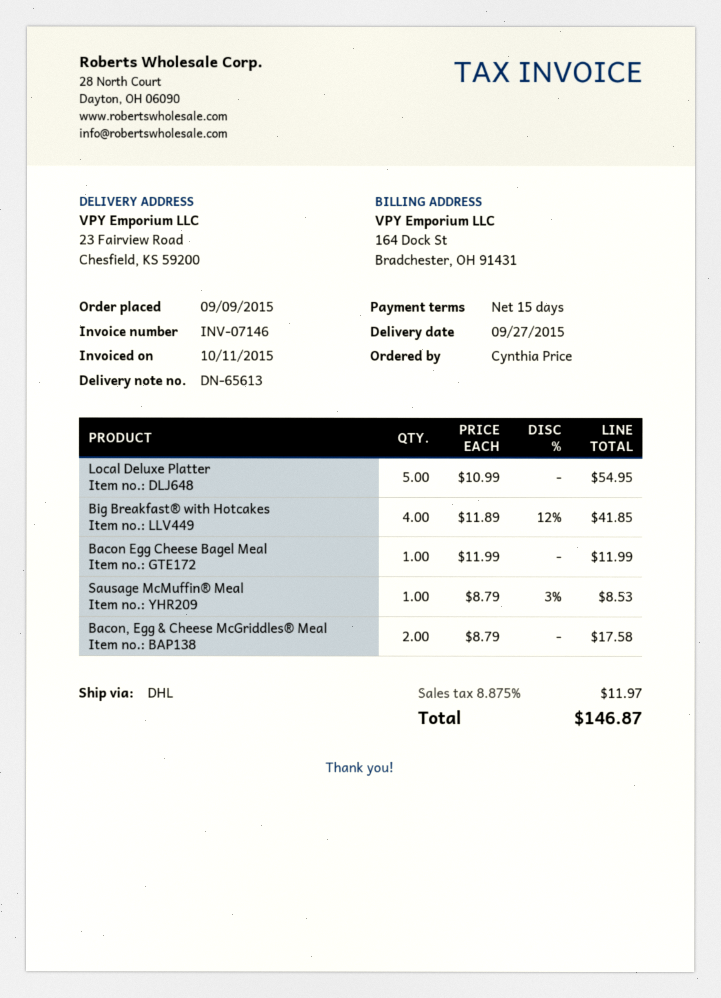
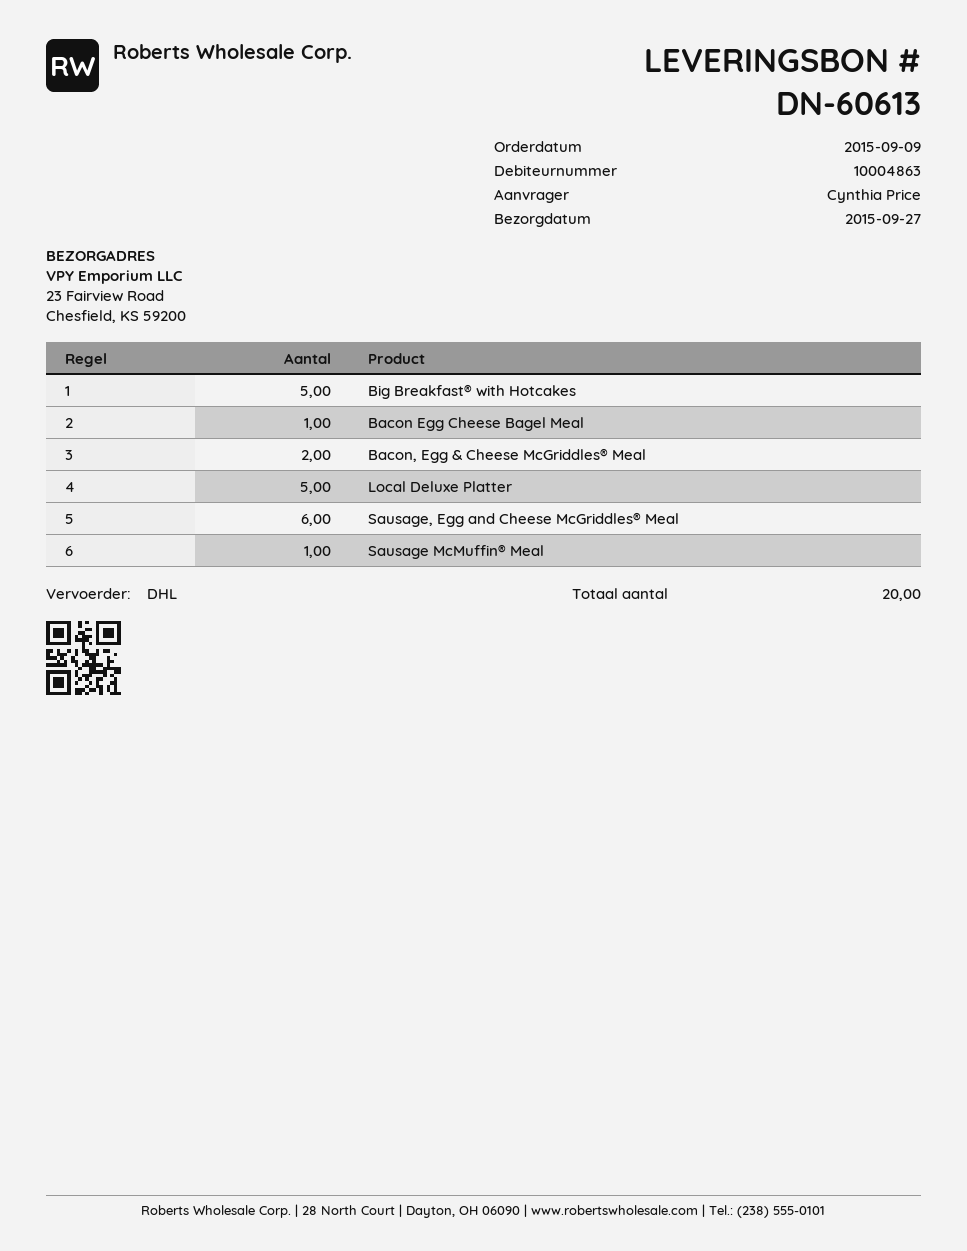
delivery note number: DN-65613 -> DN-60613
Big Breakfast® with Hotcakes: 4 -> 5
Sausage, Egg and Cheese McGriddles® Meal: none -> 6

